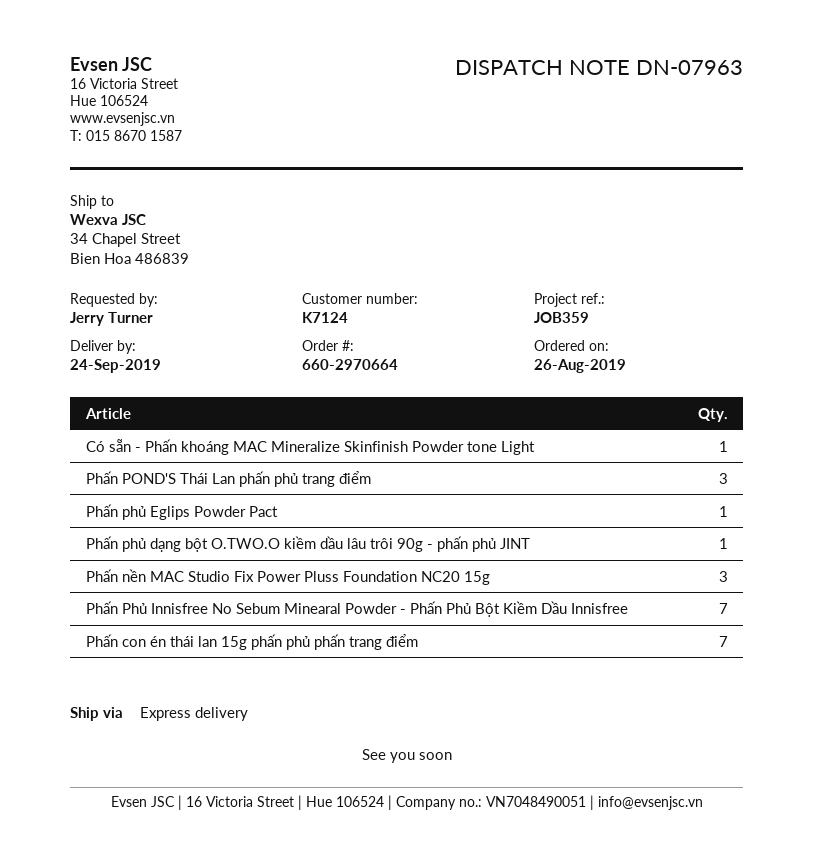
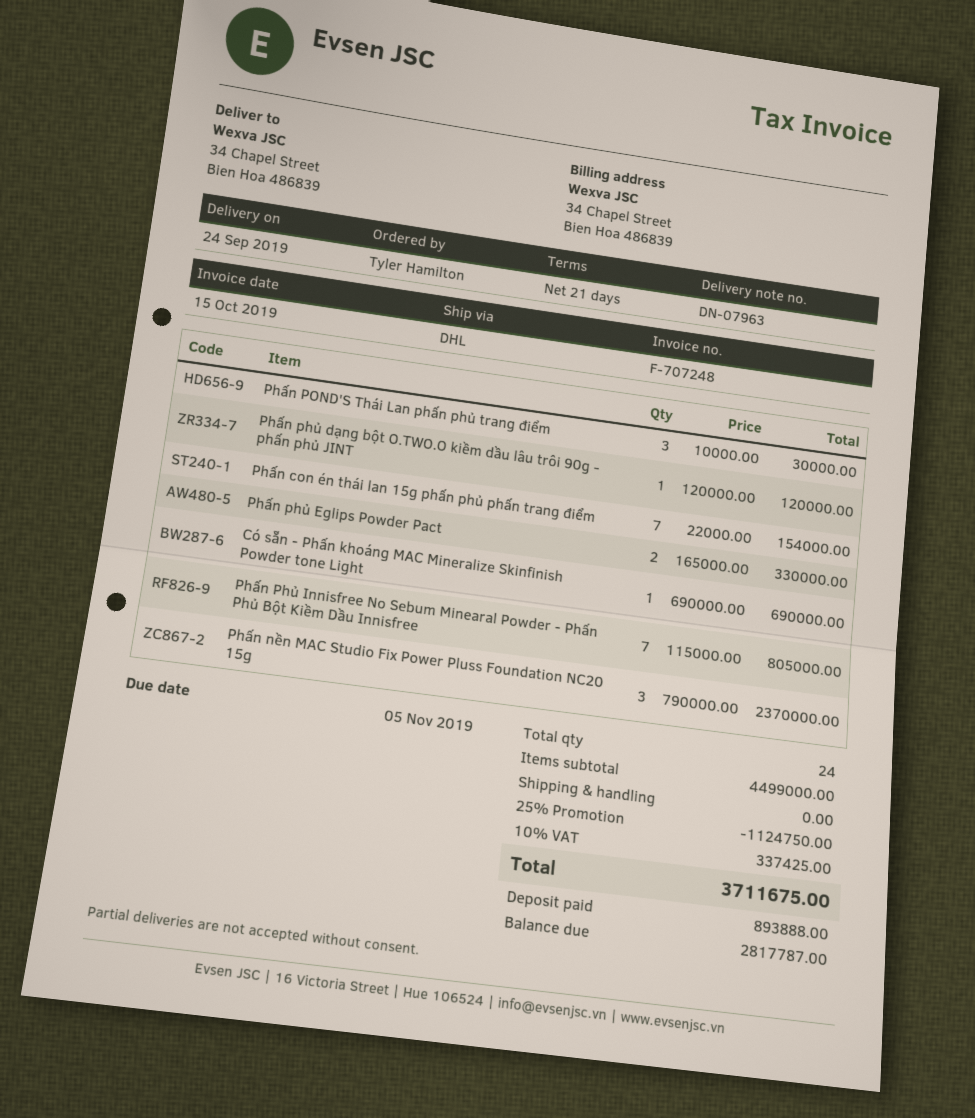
ordered by: Jerry Turner -> Tyler Hamilton
shipping method: express -> DHL
Phấn phủ Eglips Powder Pact: 1 -> 2

